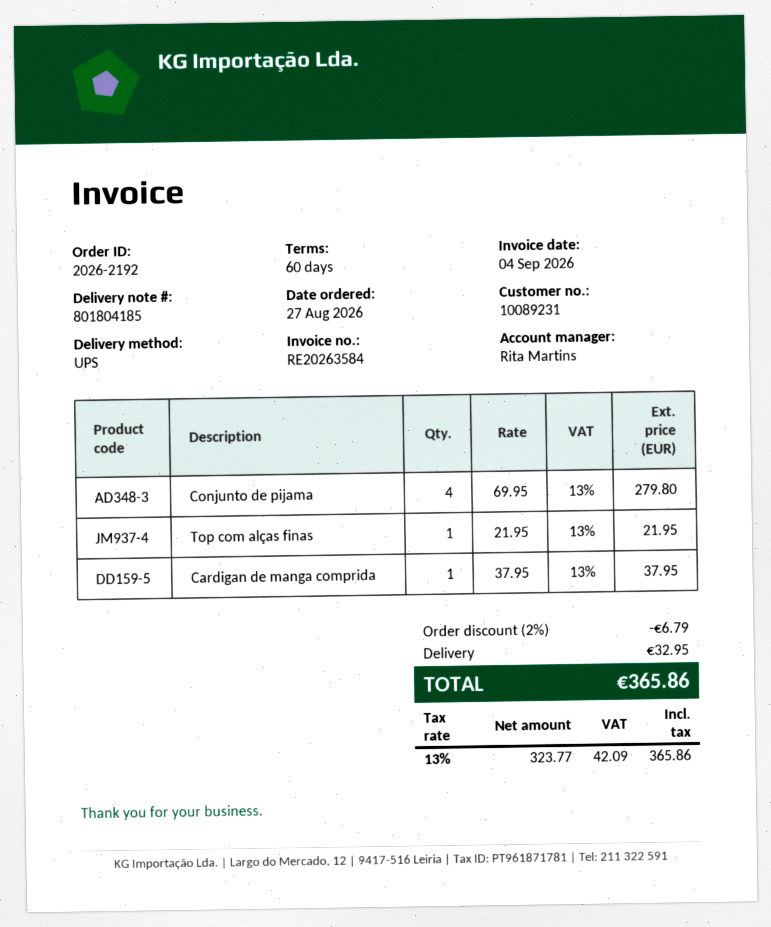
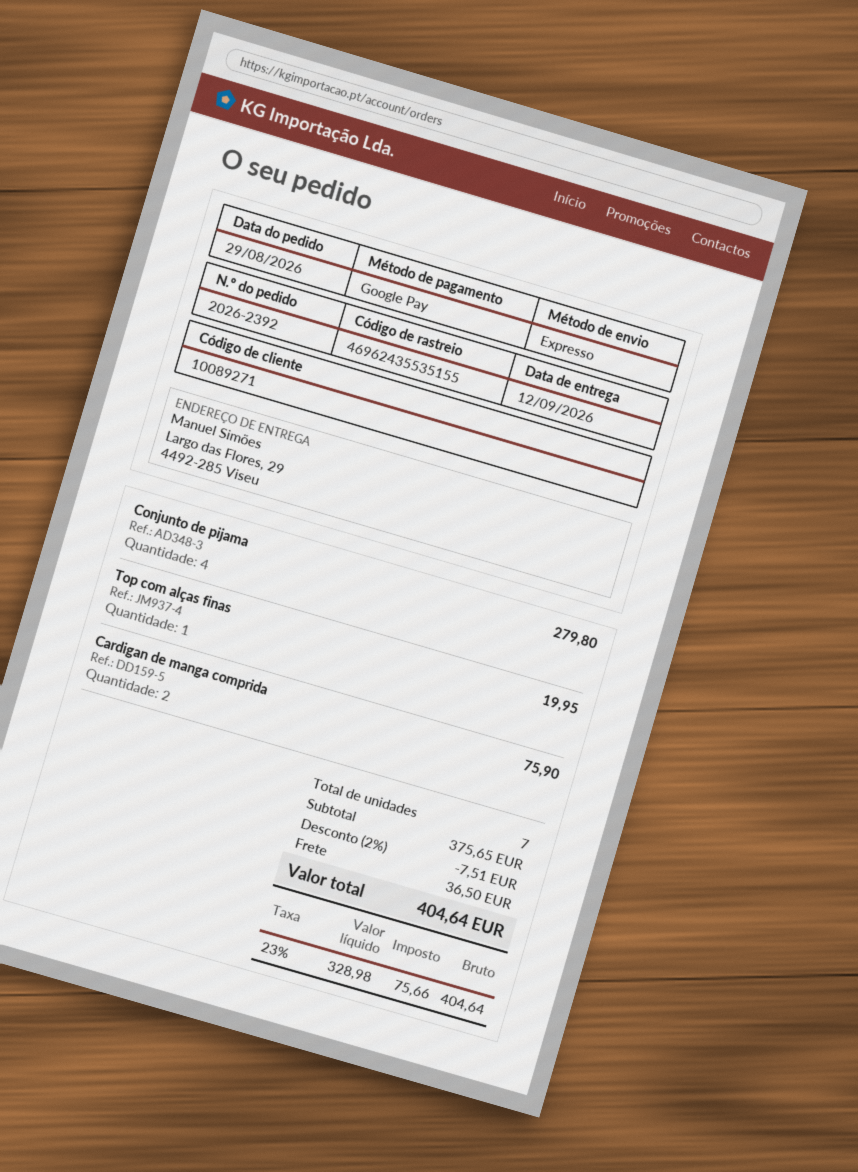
order number: 2026-2192 -> 2026-2392
order date: 2026-08-27 -> 2026-08-29
customer number: 10089231 -> 10089271
shipping method: UPS -> express
Top com alças finas: 1 for 21.95 -> 1 for 19.95
Cardigan de manga comprida: 1 for 37.95 -> 2 for 75.90
discount: 2% = 6.79 -> 2% = 7.51
shipping: 32.95 -> 36.50
net: 323.77 -> 328.98
tax: 13% = 42.09 -> 23% = 75.66
total: 365.86 -> 404.64

